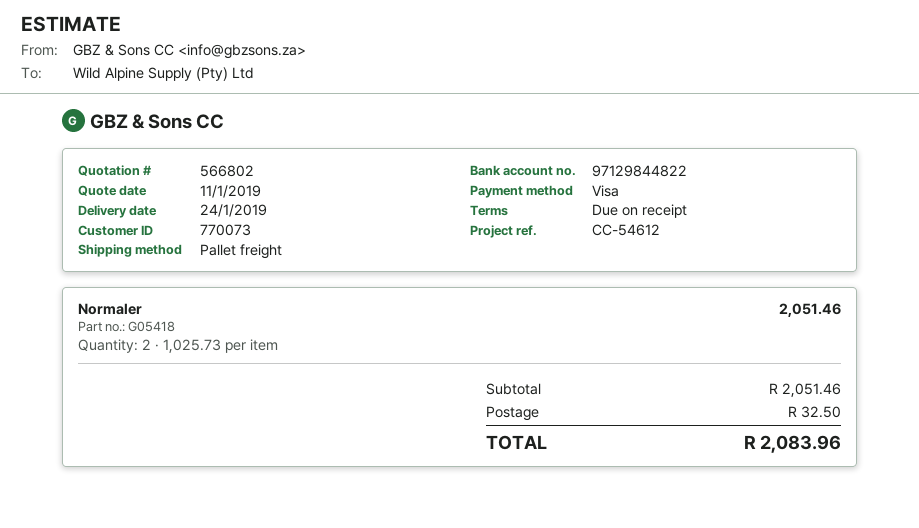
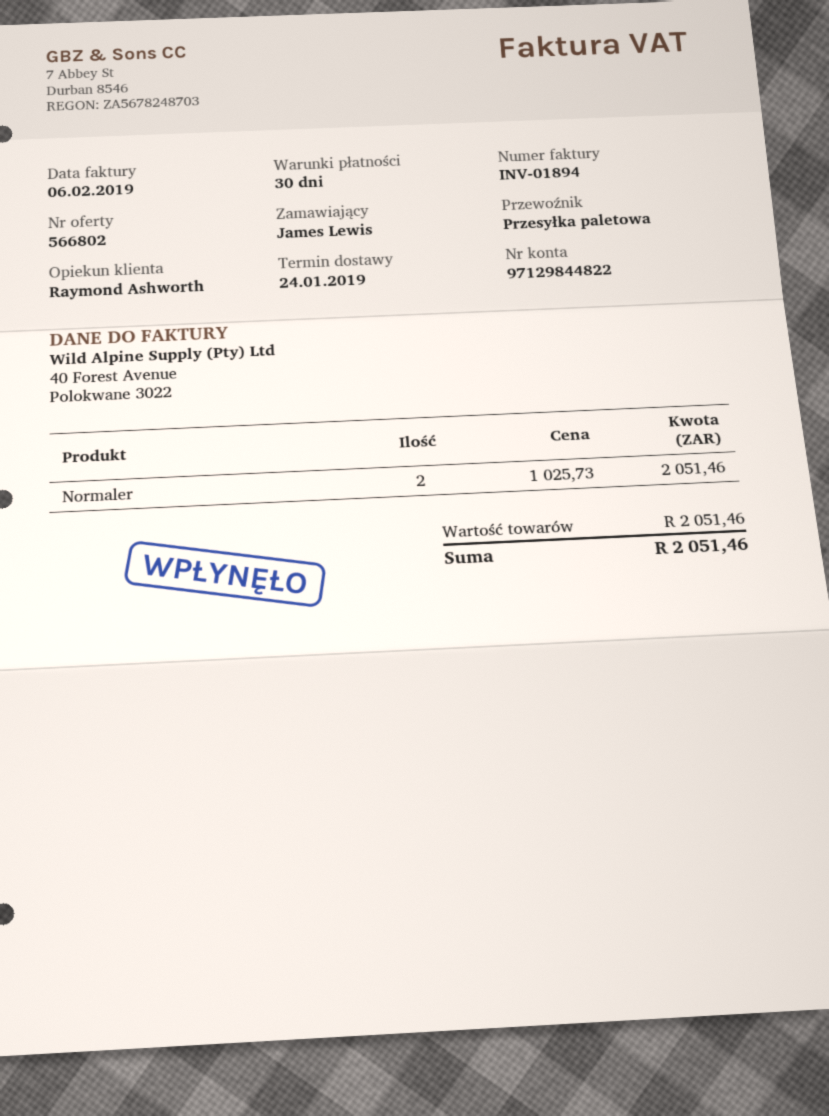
payment terms: on receipt -> 30 days
shipping: 32.50 -> none
total: 2083.96 -> 2051.46

